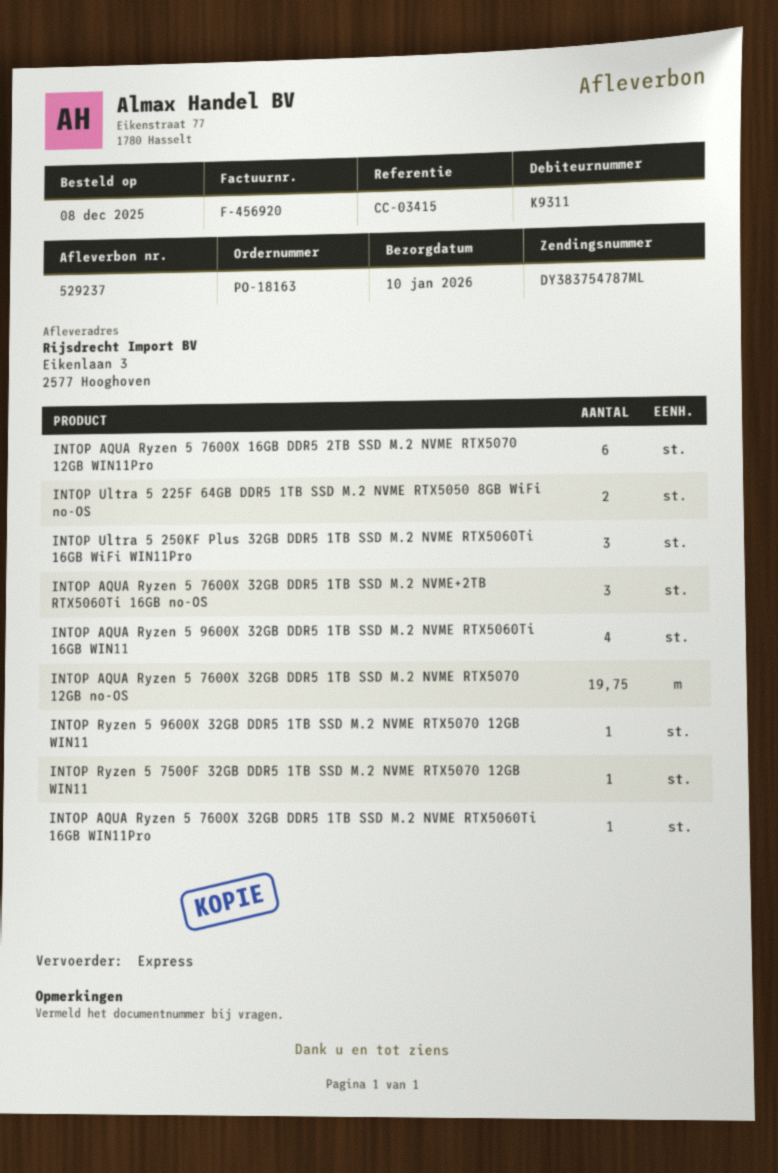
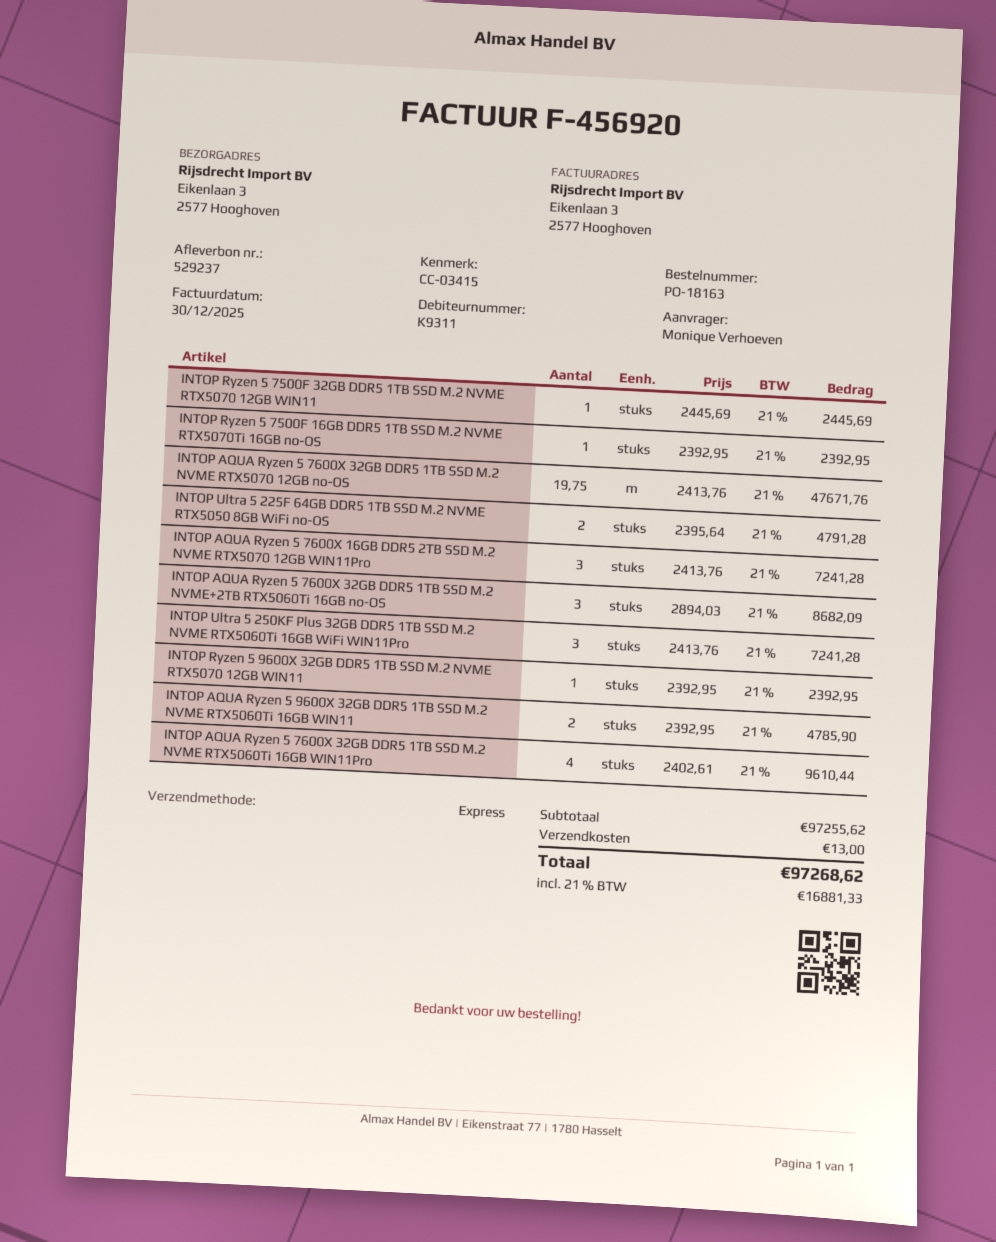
INTOP AQUA Ryzen 5 7600X 16GB DDR5 2TB SSD M.2 NVME RTX5070 12GB WIN11Pro: 6 -> 3
INTOP AQUA Ryzen 5 9600X 32GB DDR5 1TB SSD M.2 NVME RTX5060Ti 16GB WIN11: 4 -> 2
INTOP AQUA Ryzen 5 7600X 32GB DDR5 1TB SSD M.2 NVME RTX5060Ti 16GB WIN11Pro: 1 -> 4
INTOP Ryzen 5 7500F 16GB DDR5 1TB SSD M.2 NVME RTX5070Ti 16GB no-OS: none -> 1

